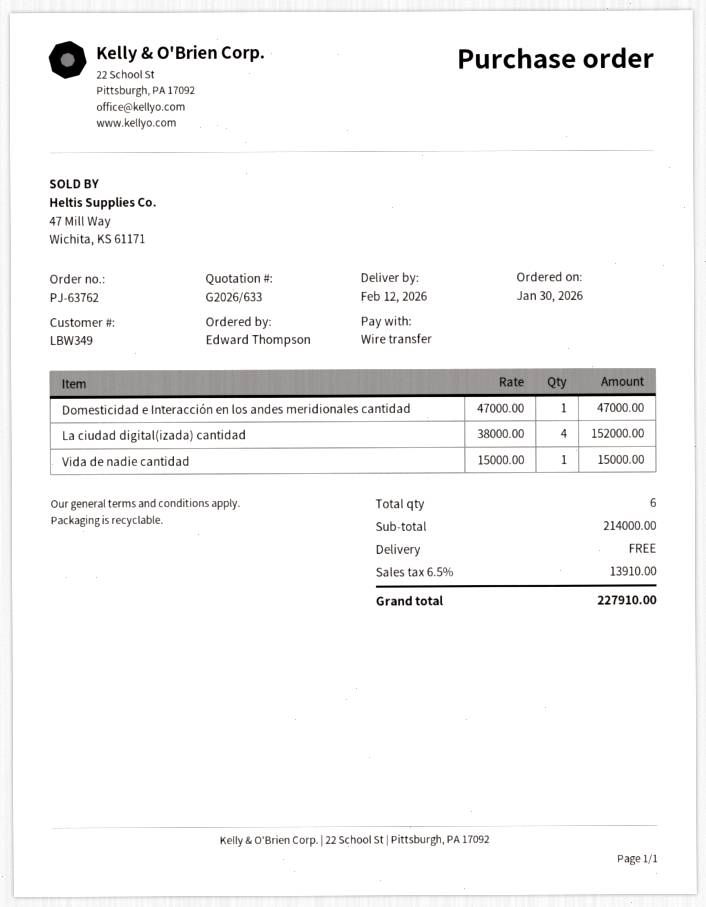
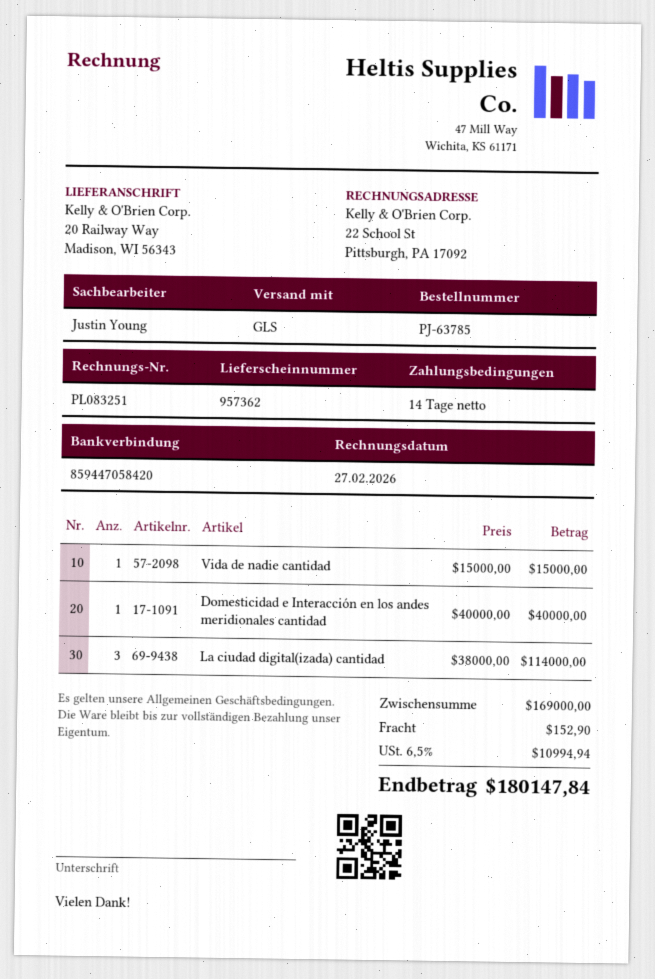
order number: PJ-63762 -> PJ-63785
Domesticidad e Interacción en los andes meridionales cantidad: 1 x 47000.00 = 47000.00 -> 1 x 40000.00 = 40000.00
La ciudad digital(izada) cantidad: 4 x 38000.00 = 152000.00 -> 3 x 38000.00 = 114000.00
subtotal: 214000.00 -> 169000.00
shipping: 0.00 -> 152.90
tax: 6.5% = 13910.00 -> 6.5% = 10994.94
total: 227910.00 -> 180147.84

